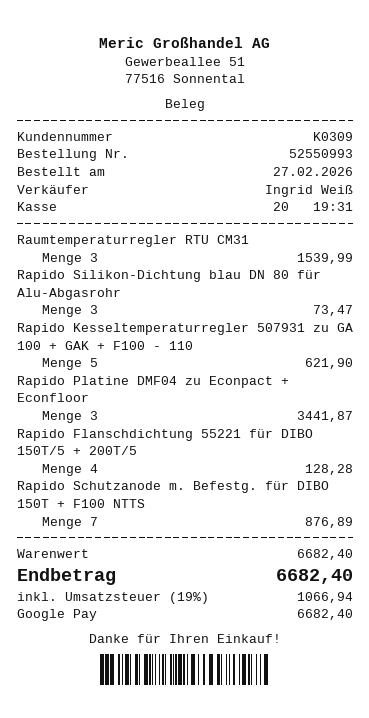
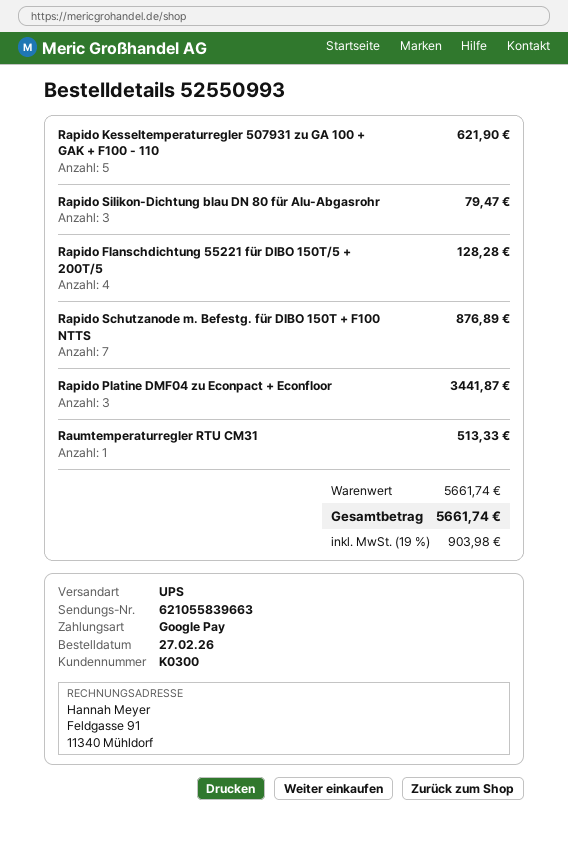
customer number: K0309 -> K0300
Raumtemperaturregler RTU CM31: 3 for 1539.99 -> 1 for 513.33
Rapido Silikon-Dichtung blau DN 80 für Alu-Abgasrohr: 3 for 73.47 -> 3 for 79.47
subtotal: 6682.40 -> 5661.74
tax: 19% = 1066.94 -> 19% = 903.98
total: 6682.40 -> 5661.74

